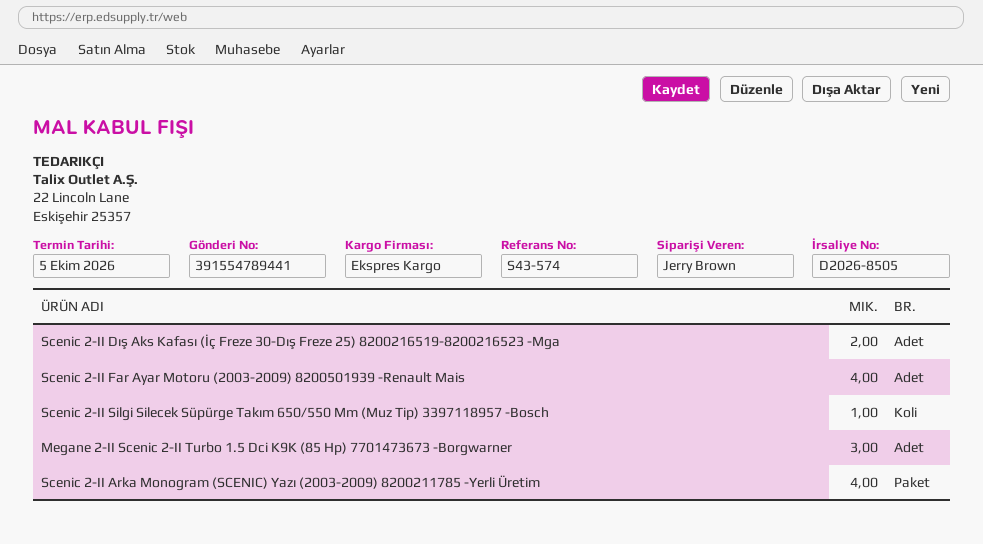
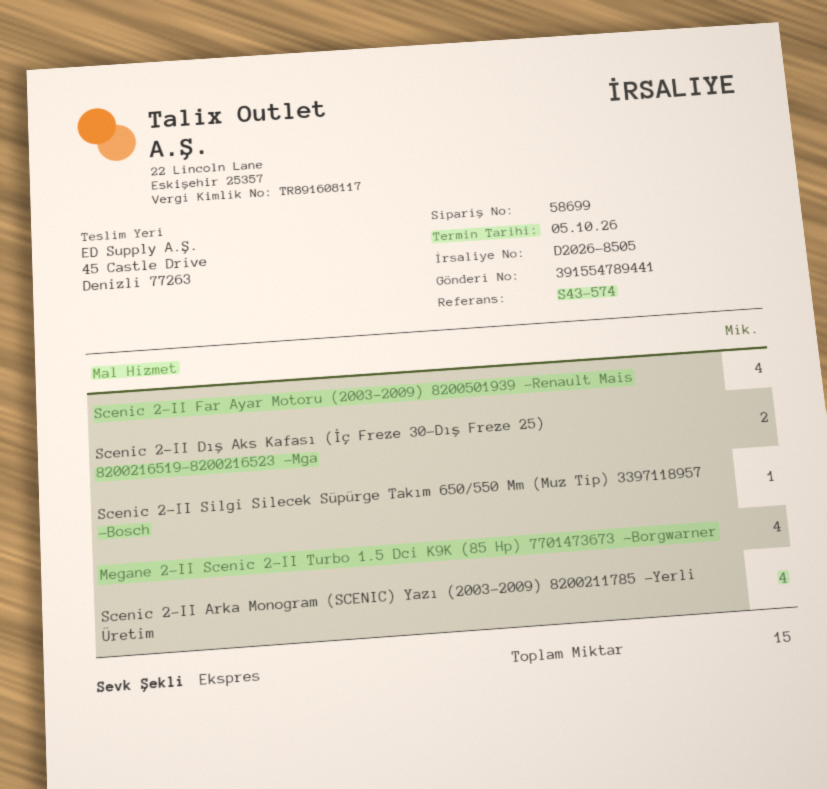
Megane 2-II Scenic 2-II Turbo 1.5 Dci K9K (85 Hp) 7701473673 -Borgwarner: 3 -> 4

